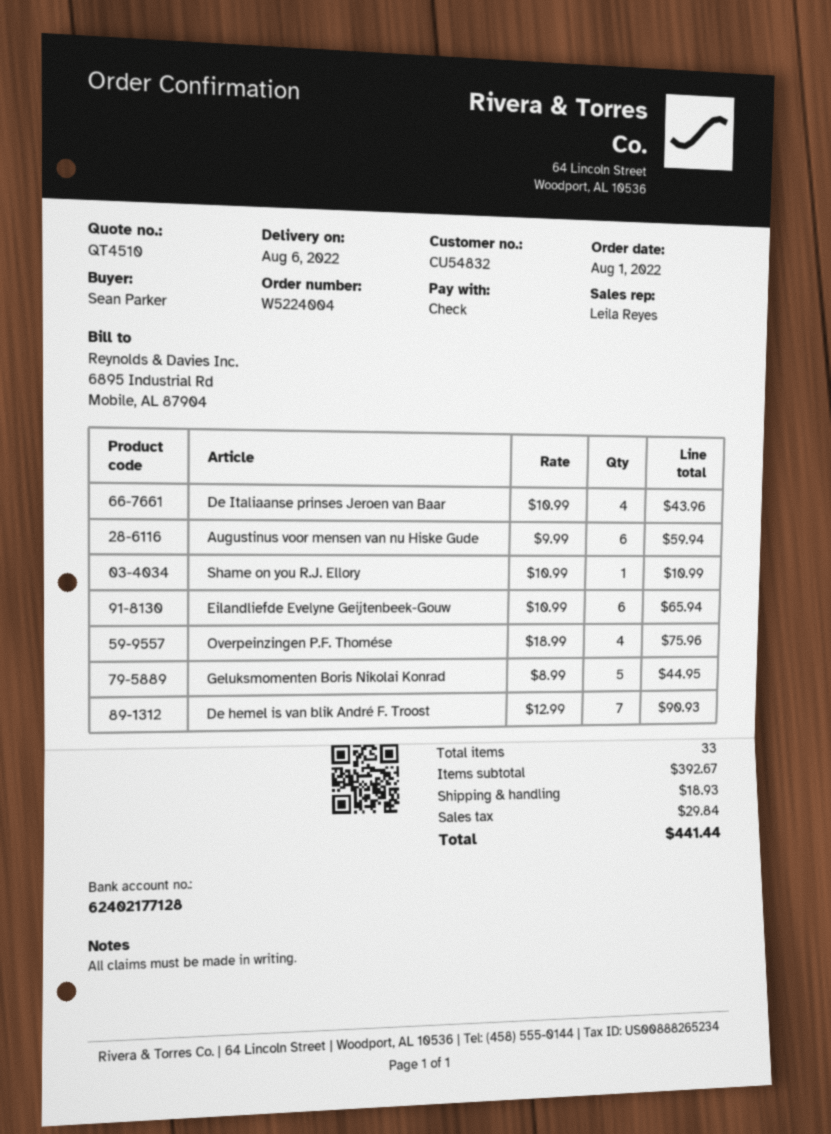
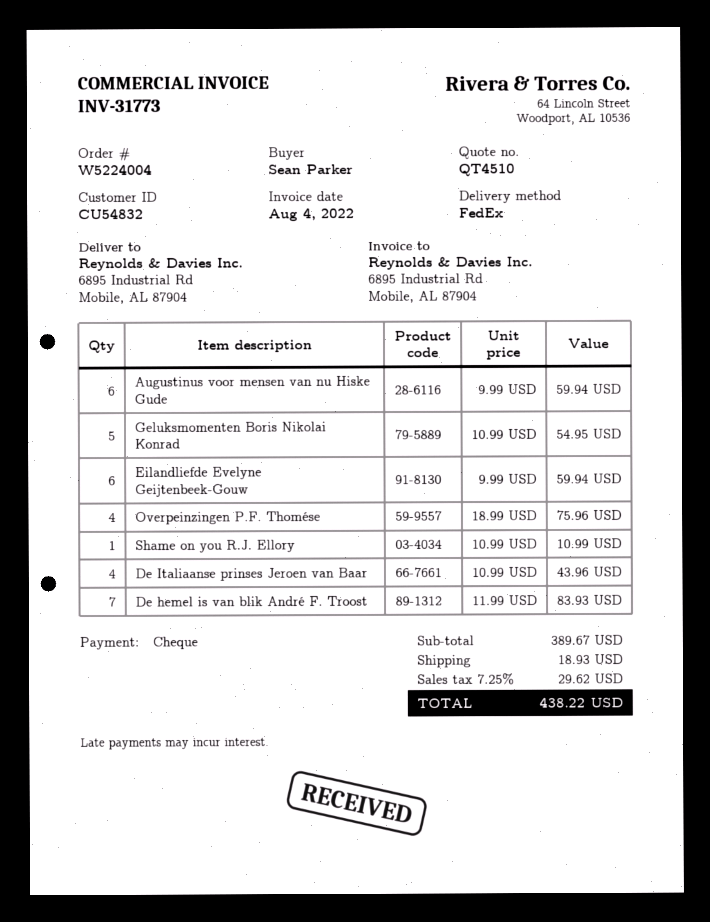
Eilandliefde Evelyne Geijtenbeek-Gouw: 6 x 10.99 = 65.94 -> 6 x 9.99 = 59.94
Geluksmomenten Boris Nikolai Konrad: 5 x 8.99 = 44.95 -> 5 x 10.99 = 54.95
De hemel is van blik André F. Troost: 7 x 12.99 = 90.93 -> 7 x 11.99 = 83.93
subtotal: 392.67 -> 389.67
tax: 29.84 -> 29.62
total: 441.44 -> 438.22

